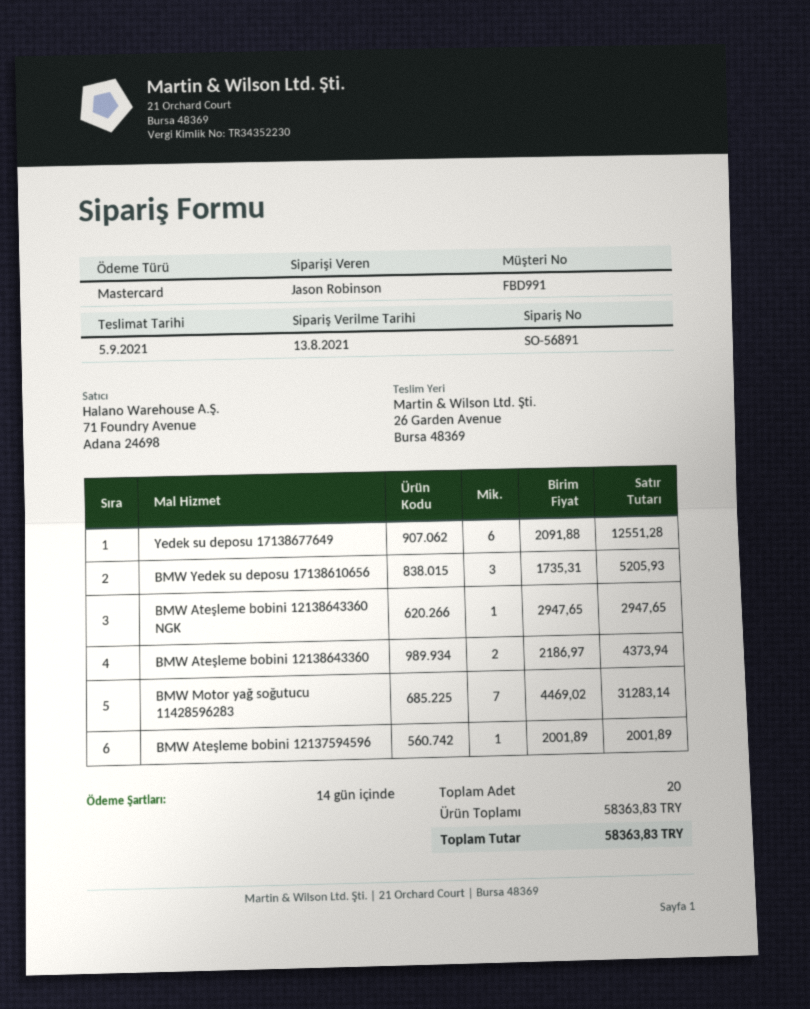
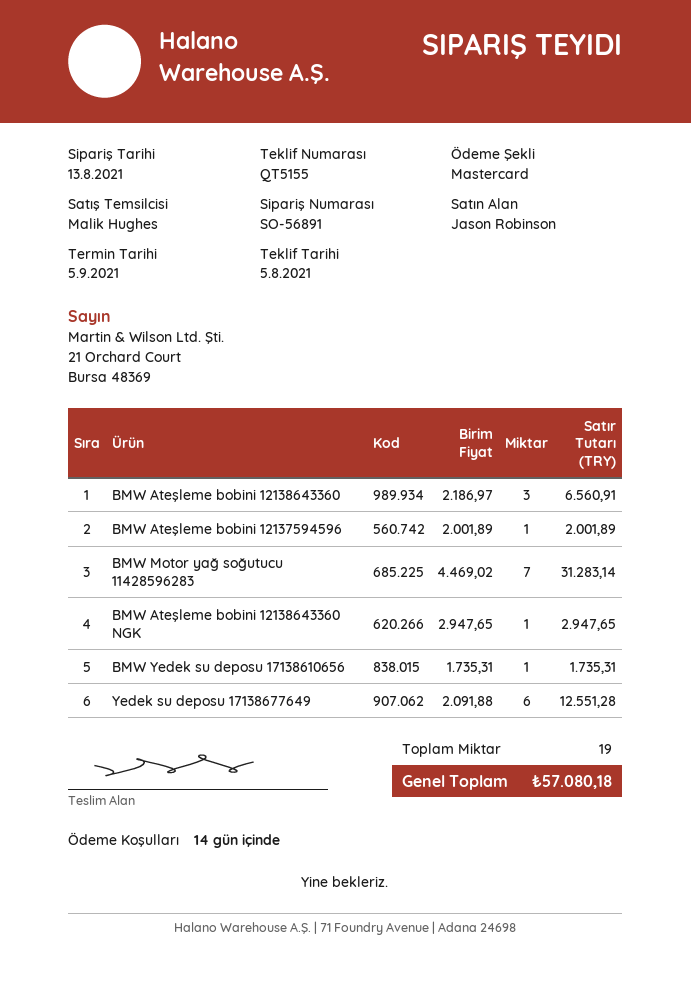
BMW Yedek su deposu 17138610656: 3 x 1735.31 = 5205.93 -> 1 x 1735.31 = 1735.31
BMW Ateşleme bobini 12138643360: 2 x 2186.97 = 4373.94 -> 3 x 2186.97 = 6560.91
total quantity: 20 -> 19
total: 58363.83 -> 57080.18

